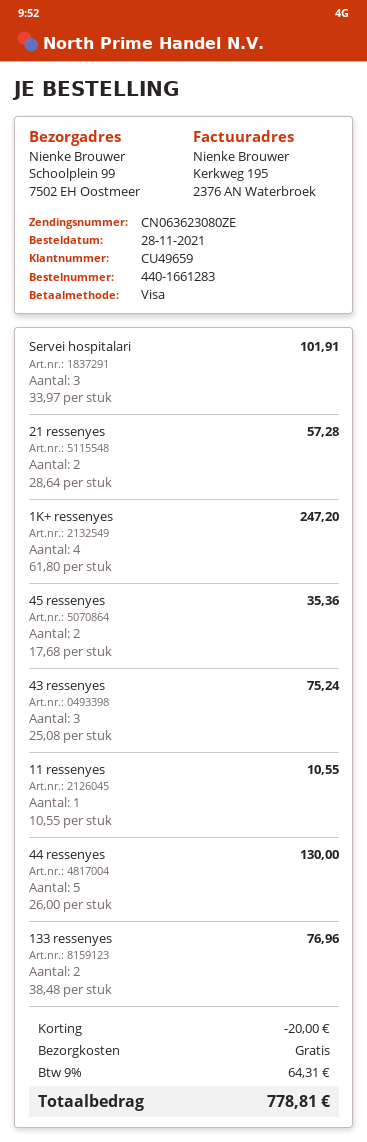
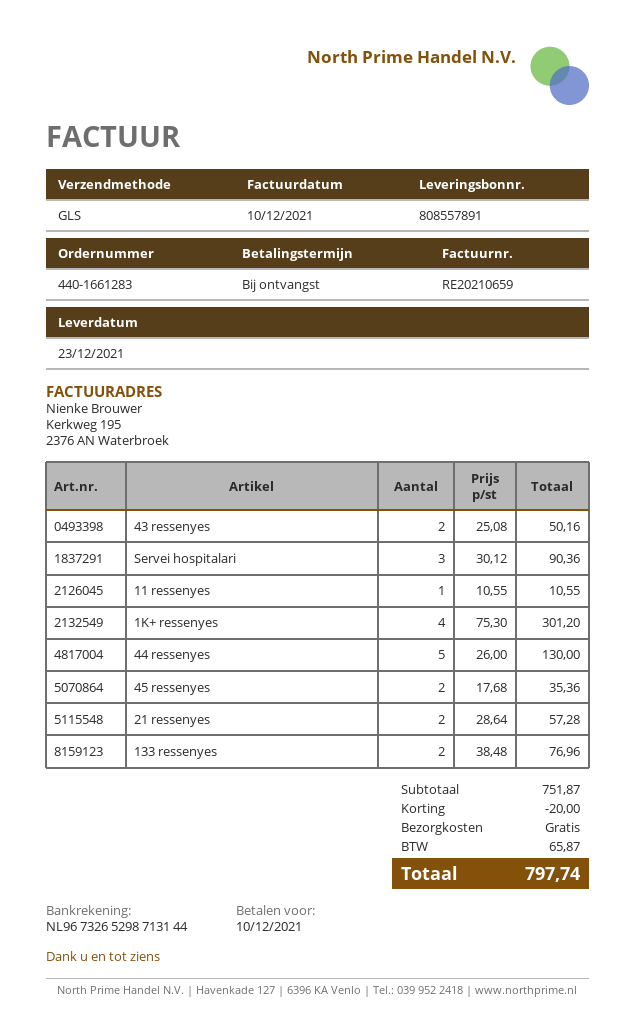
Servei hospitalari: 3 x 33.97 = 101.91 -> 3 x 30.12 = 90.36
1K+ ressenyes: 4 x 61.80 = 247.20 -> 4 x 75.30 = 301.20
43 ressenyes: 3 x 25.08 = 75.24 -> 2 x 25.08 = 50.16
tax: 64.31 -> 65.87
total: 778.81 -> 797.74

